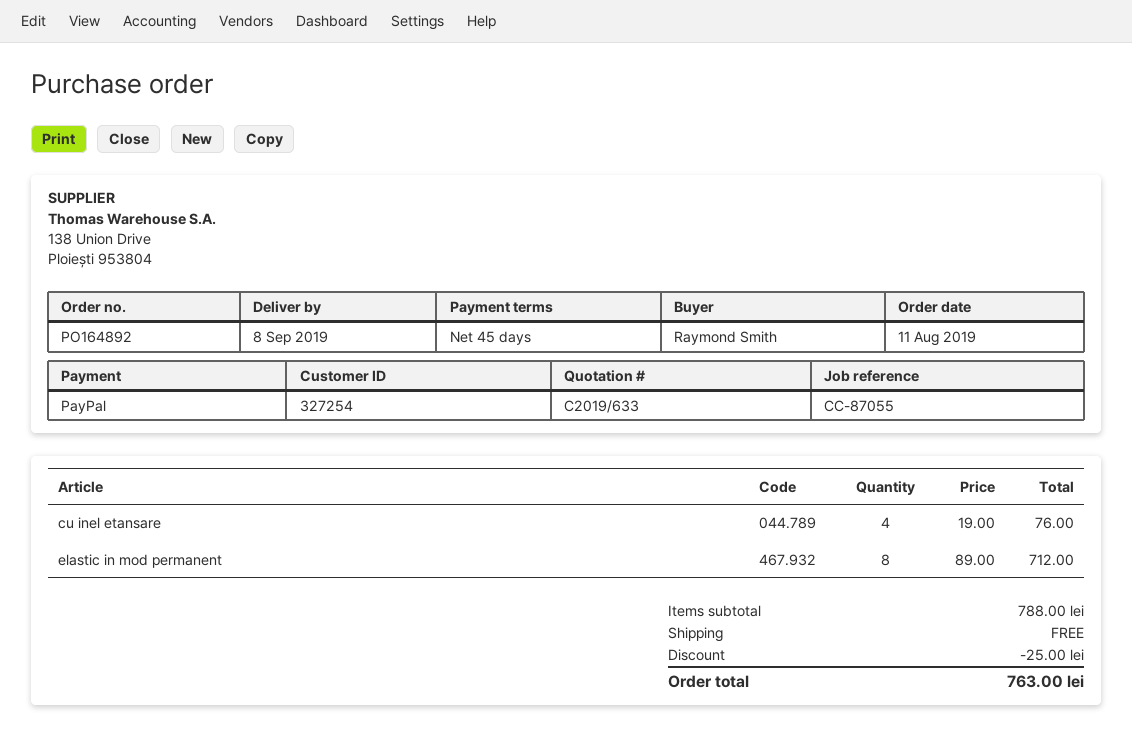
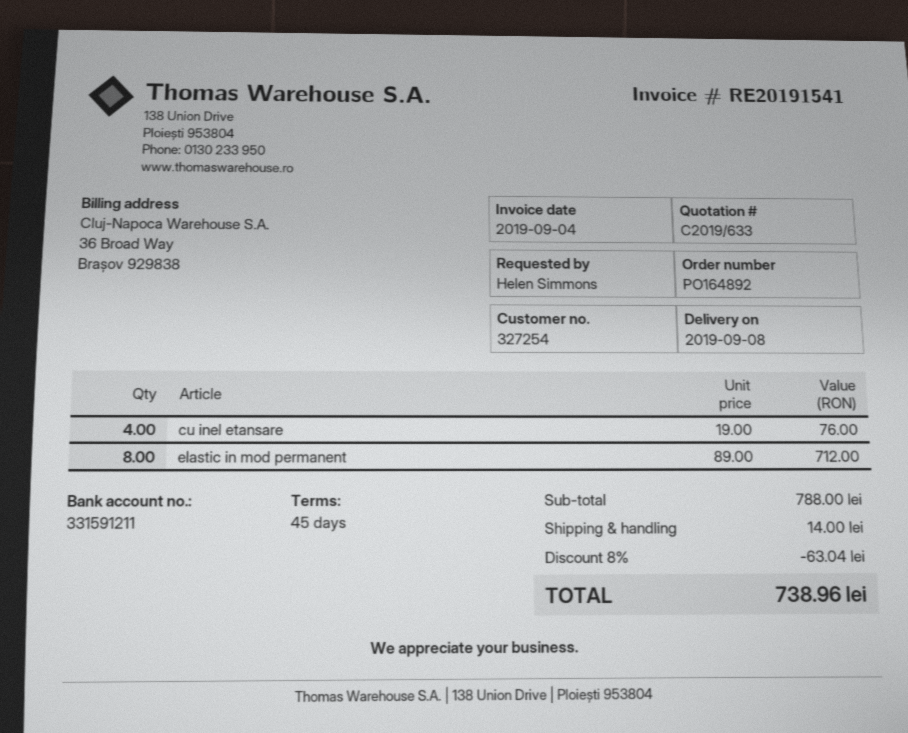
ordered by: Raymond Smith -> Helen Simmons
discount: 25.00 -> 63.04
shipping: 0.00 -> 14.00
total: 763.00 -> 738.96

